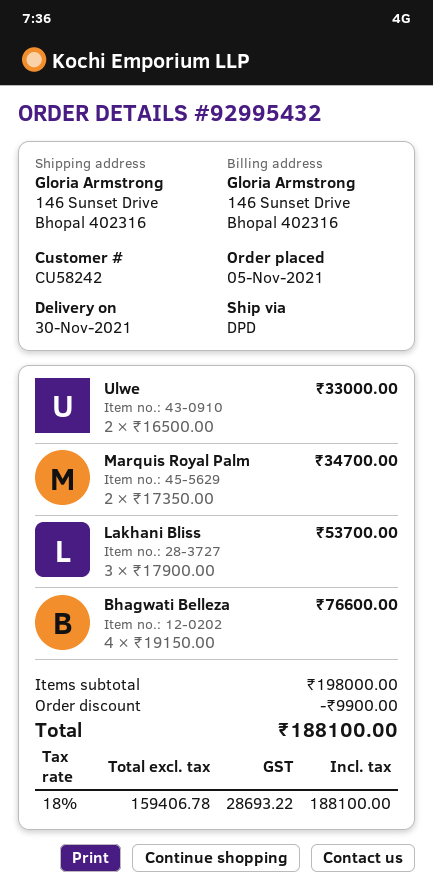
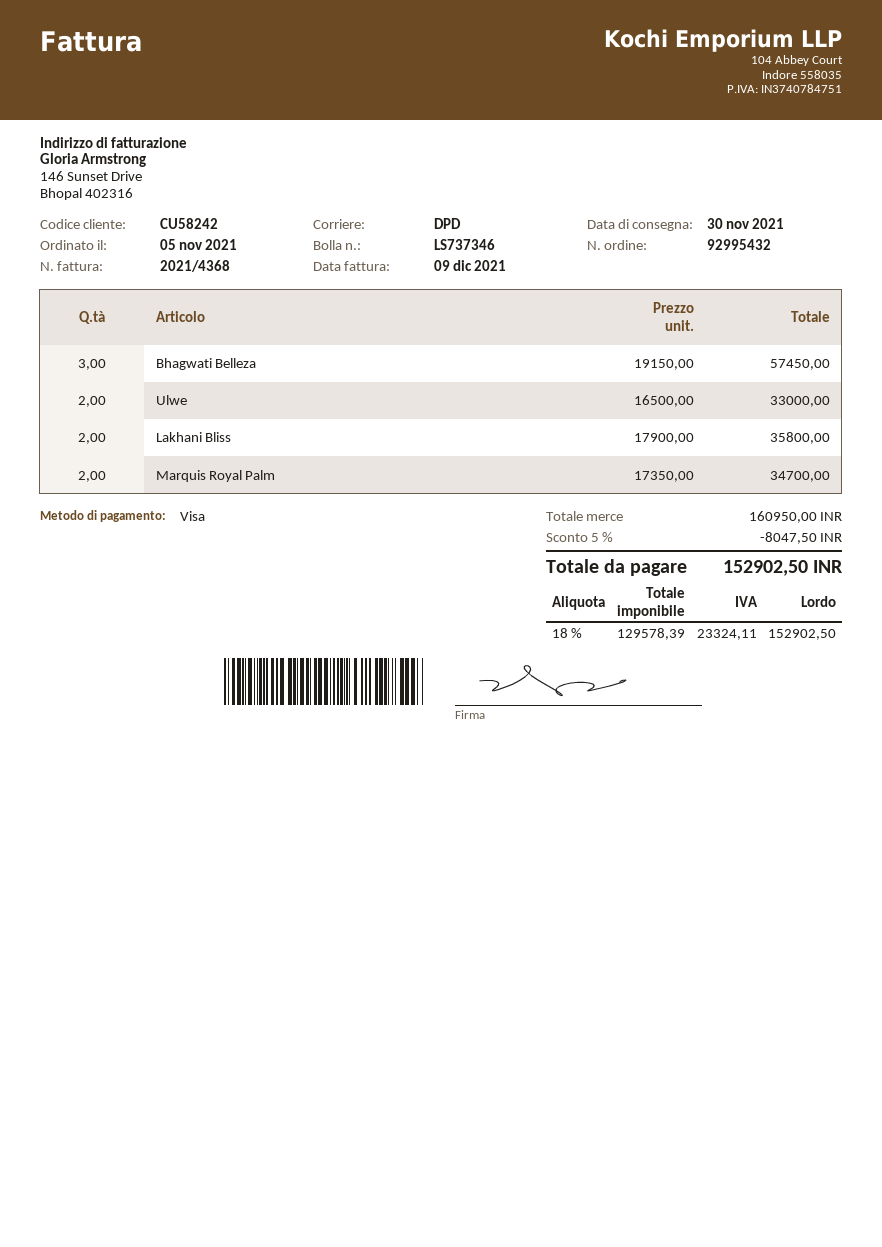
Lakhani Bliss: 3 x 17900.00 = 53700.00 -> 2 x 17900.00 = 35800.00
Bhagwati Belleza: 4 x 19150.00 = 76600.00 -> 3 x 19150.00 = 57450.00
subtotal: 198000.00 -> 160950.00
discount: 9900.00 -> 8047.50
net: 159406.78 -> 129578.39
tax: 18% = 28693.22 -> 18% = 23324.11
total: 188100.00 -> 152902.50

